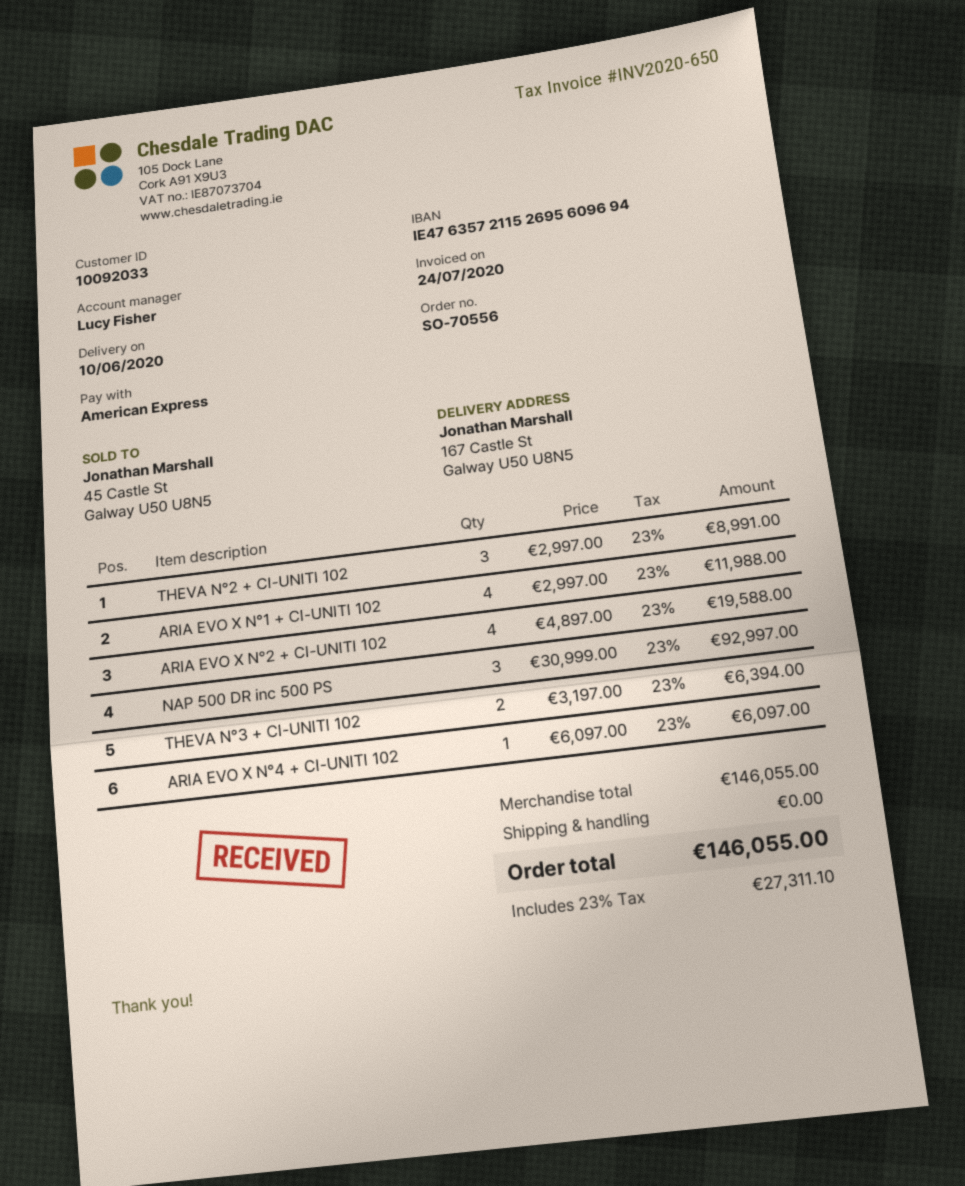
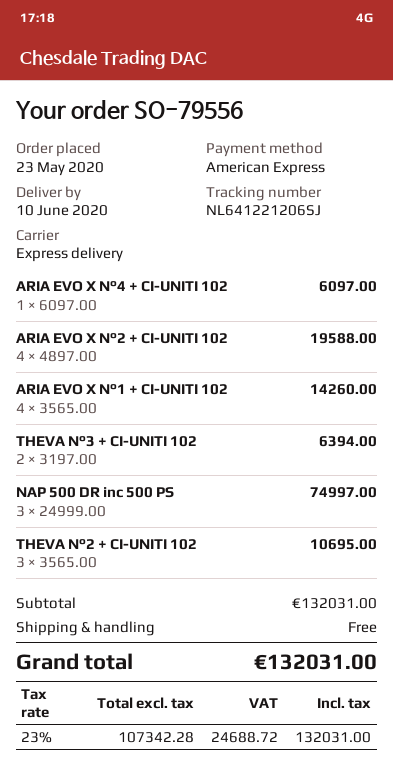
order number: SO-70556 -> SO-79556
THEVA N°2 + CI-UNITI 102: 3 x 2997.00 = 8991.00 -> 3 x 3565.00 = 10695.00
ARIA EVO X N°1 + CI-UNITI 102: 4 x 2997.00 = 11988.00 -> 4 x 3565.00 = 14260.00
NAP 500 DR inc 500 PS: 3 x 30999.00 = 92997.00 -> 3 x 24999.00 = 74997.00
subtotal: 146055.00 -> 132031.00
tax: 23% = 27311.10 -> 23% = 24688.72
total: 146055.00 -> 132031.00

